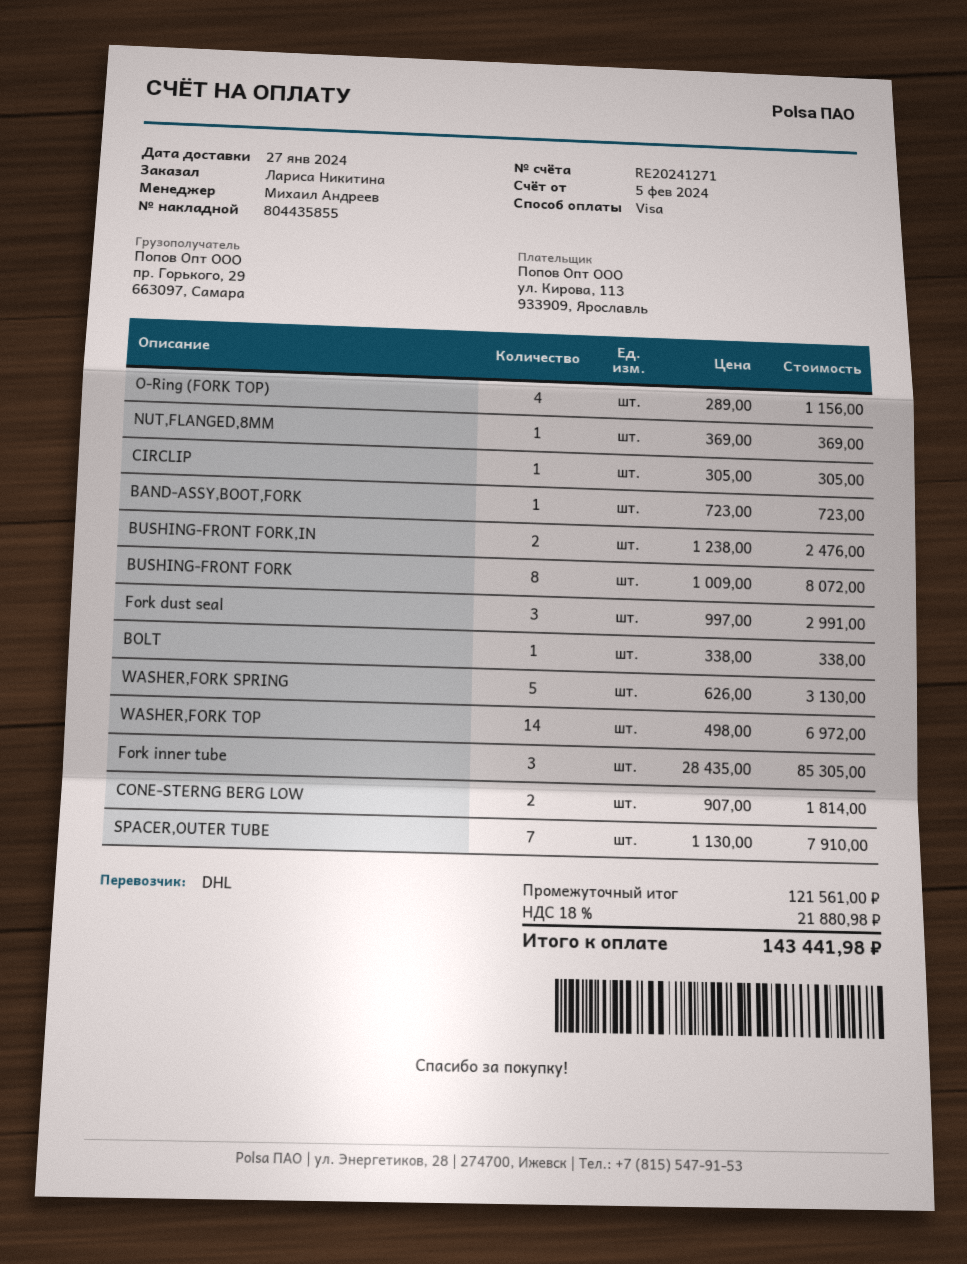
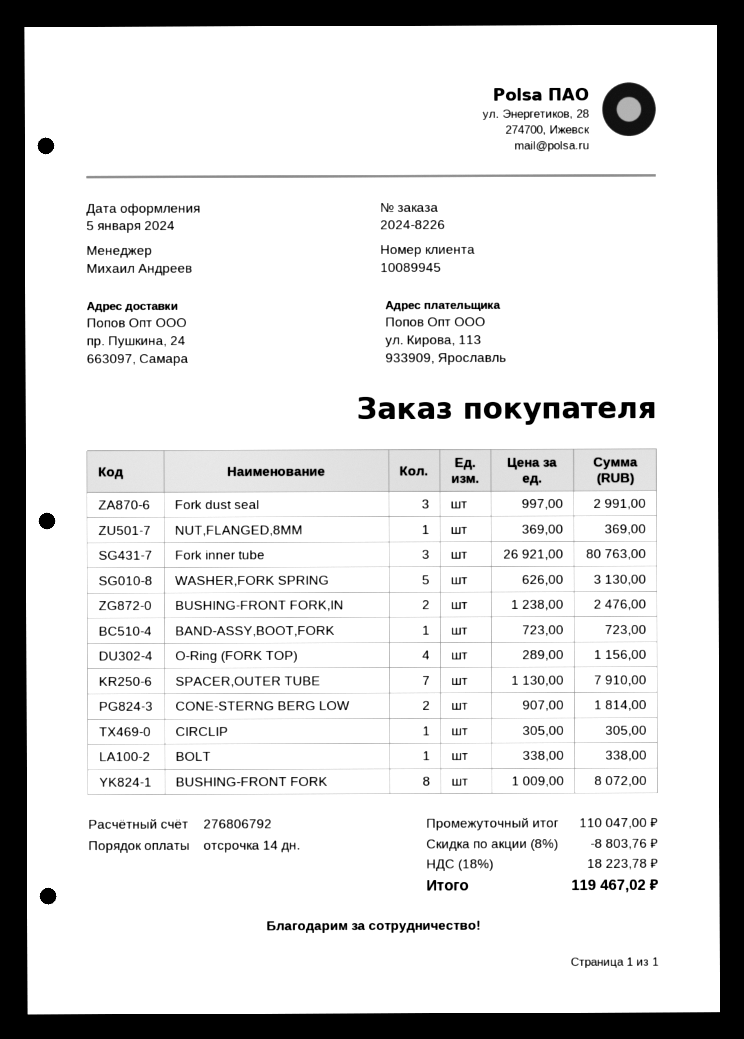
ship to: пр. Горького, 29, 663097, Самара -> пр. Пушкина, 24, 663097, Самара
WASHER,FORK TOP: 14 x 498.00 = 6972.00 -> none
Fork inner tube: 3 x 28435.00 = 85305.00 -> 3 x 26921.00 = 80763.00
subtotal: 121561.00 -> 110047.00
discount: none -> 8% = 8803.76
tax: 18% = 21880.98 -> 18% = 18223.78
total: 143441.98 -> 119467.02

